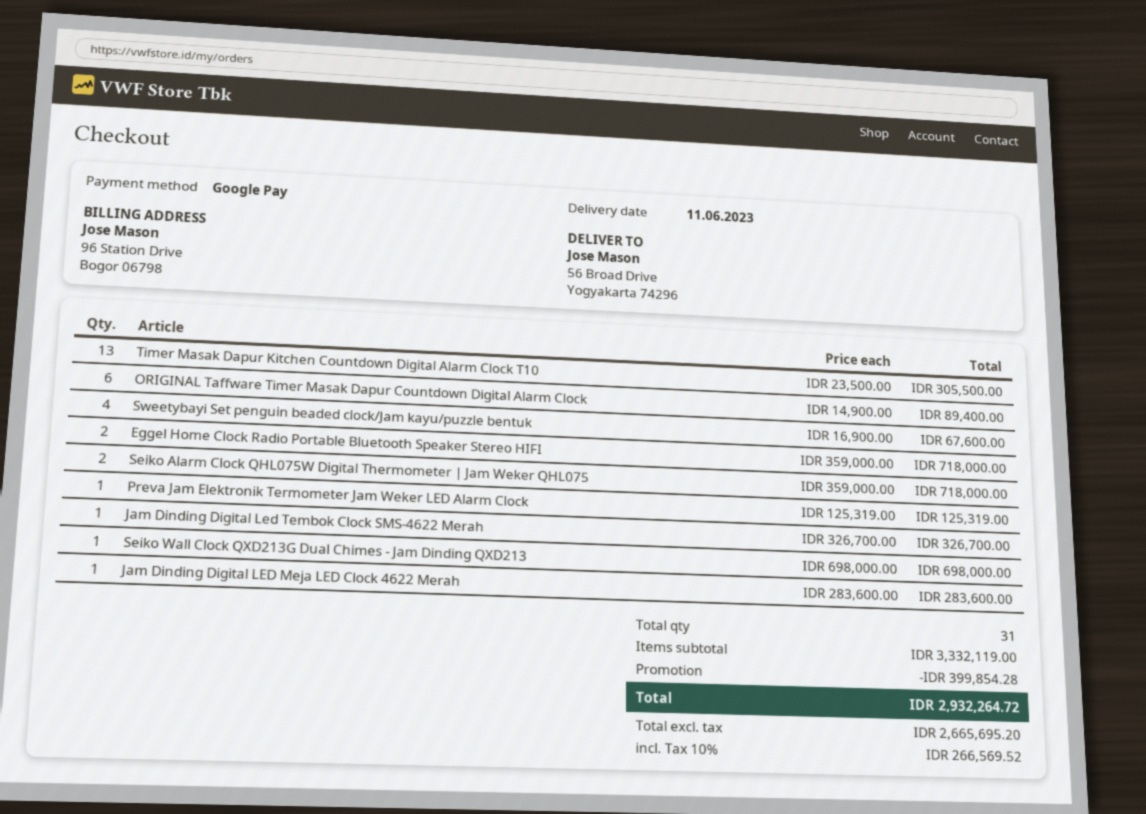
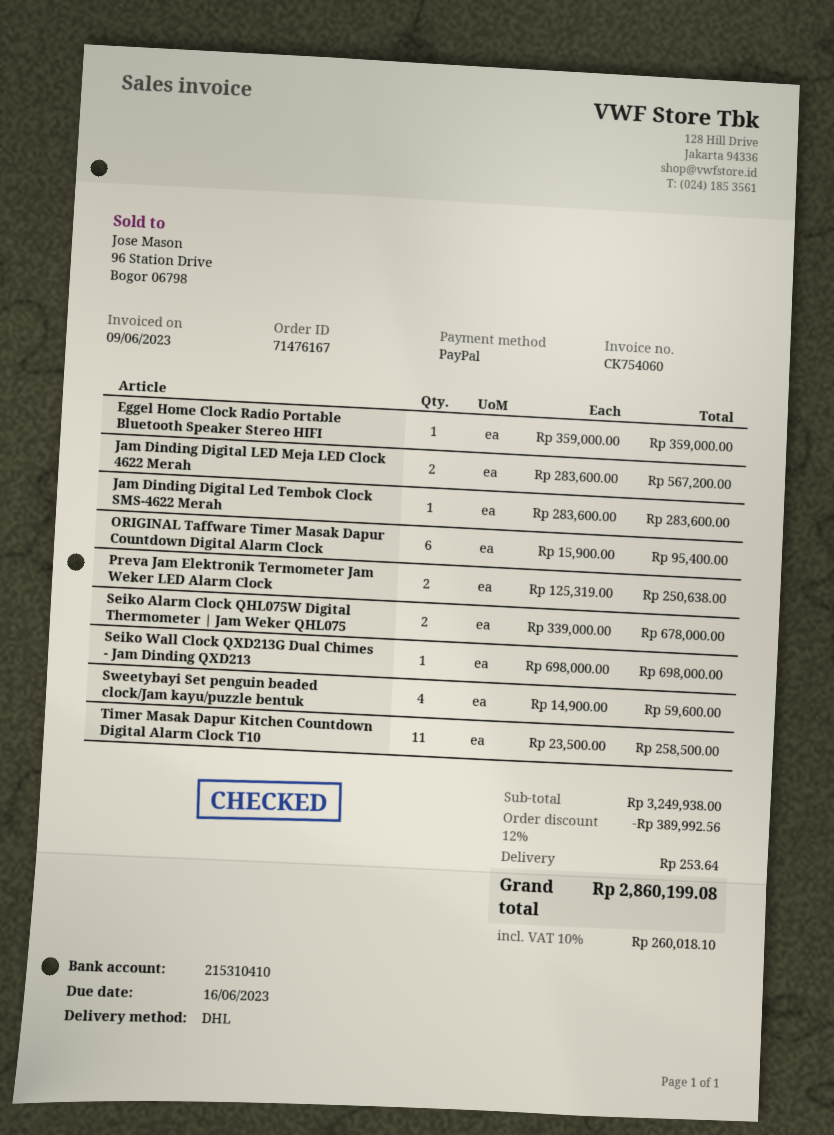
payment method: Google Pay -> PayPal
Timer Masak Dapur Kitchen Countdown Digital Alarm Clock T10: 13 x 23500.00 = 305500.00 -> 11 x 23500.00 = 258500.00
ORIGINAL Taffware Timer Masak Dapur Countdown Digital Alarm Clock: 6 x 14900.00 = 89400.00 -> 6 x 15900.00 = 95400.00
Sweetybayi Set penguin beaded clock/Jam kayu/puzzle bentuk: 4 x 16900.00 = 67600.00 -> 4 x 14900.00 = 59600.00
Eggel Home Clock Radio Portable Bluetooth Speaker Stereo HIFI: 2 x 359000.00 = 718000.00 -> 1 x 359000.00 = 359000.00
Seiko Alarm Clock QHL075W Digital Thermometer | Jam Weker QHL075: 2 x 359000.00 = 718000.00 -> 2 x 339000.00 = 678000.00
Preva Jam Elektronik Termometer Jam Weker LED Alarm Clock: 1 x 125319.00 = 125319.00 -> 2 x 125319.00 = 250638.00
Jam Dinding Digital Led Tembok Clock SMS-4622 Merah: 1 x 326700.00 = 326700.00 -> 1 x 283600.00 = 283600.00
Jam Dinding Digital LED Meja LED Clock 4622 Merah: 1 x 283600.00 = 283600.00 -> 2 x 283600.00 = 567200.00
subtotal: 3332119.00 -> 3249938.00
discount: 399854.28 -> 389992.56
shipping: none -> 253.64
tax: 10% = 266569.52 -> 10% = 260018.10
total: 2932264.72 -> 2860199.08

